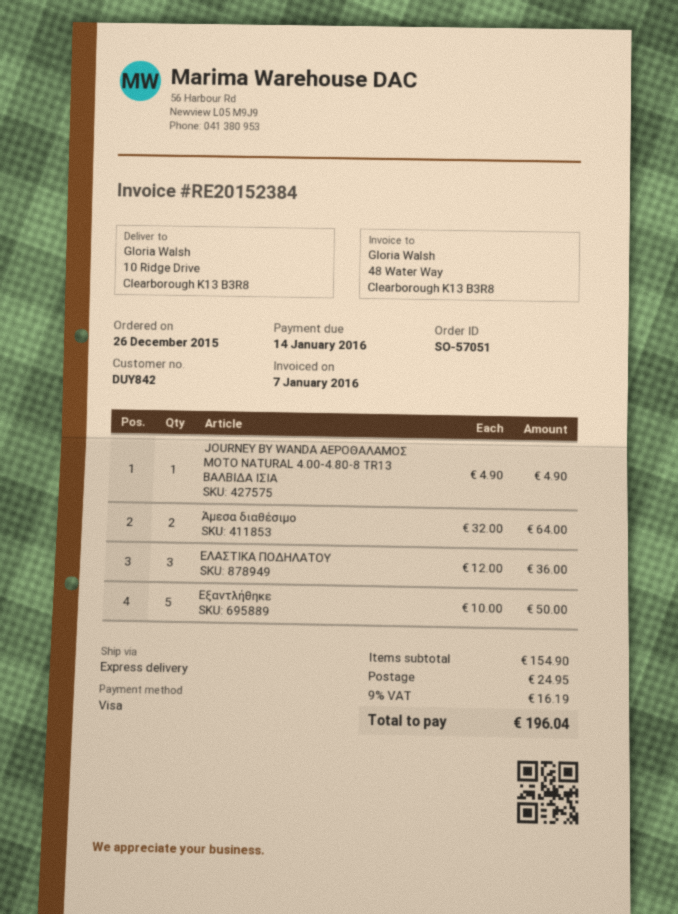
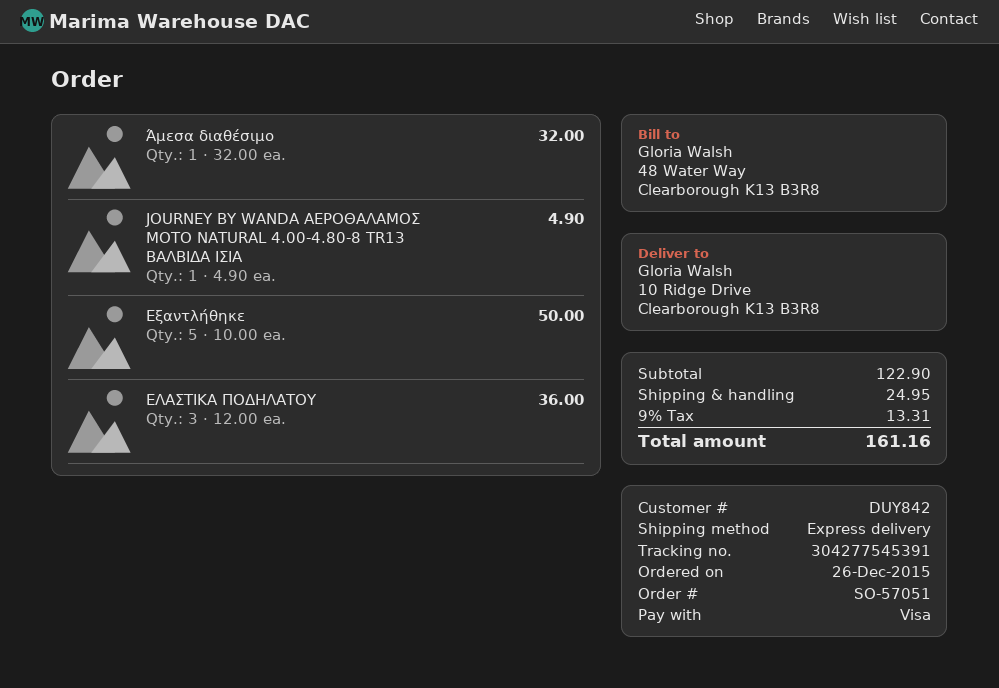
Άμεσα διαθέσιμο: 2 x 32.00 = 64.00 -> 1 x 32.00 = 32.00
subtotal: 154.90 -> 122.90
tax: 9% = 16.19 -> 9% = 13.31
total: 196.04 -> 161.16

